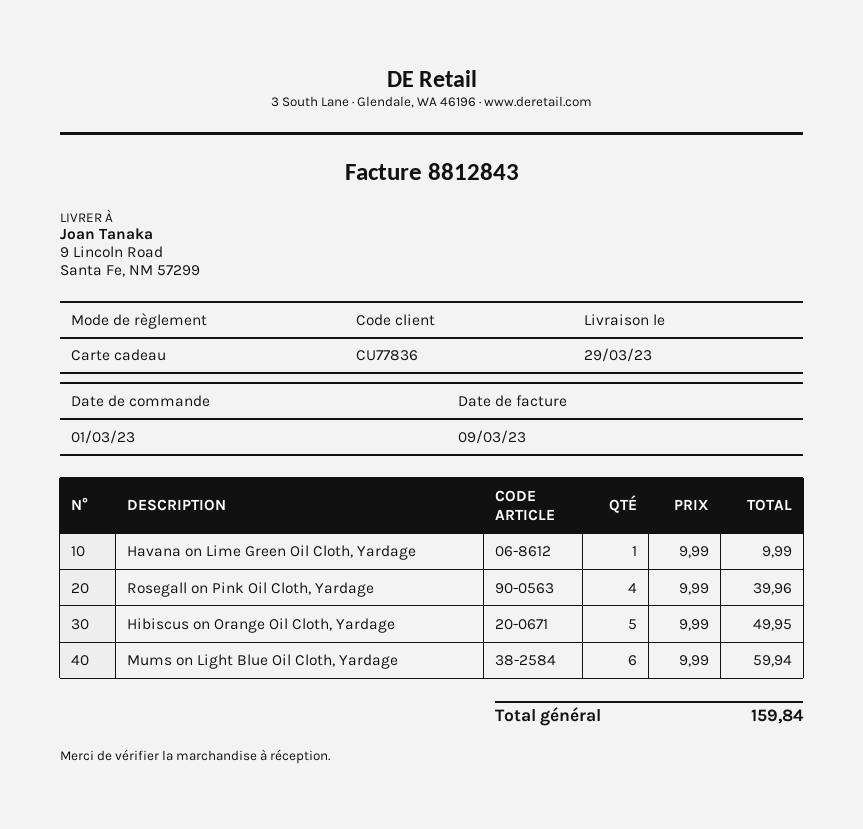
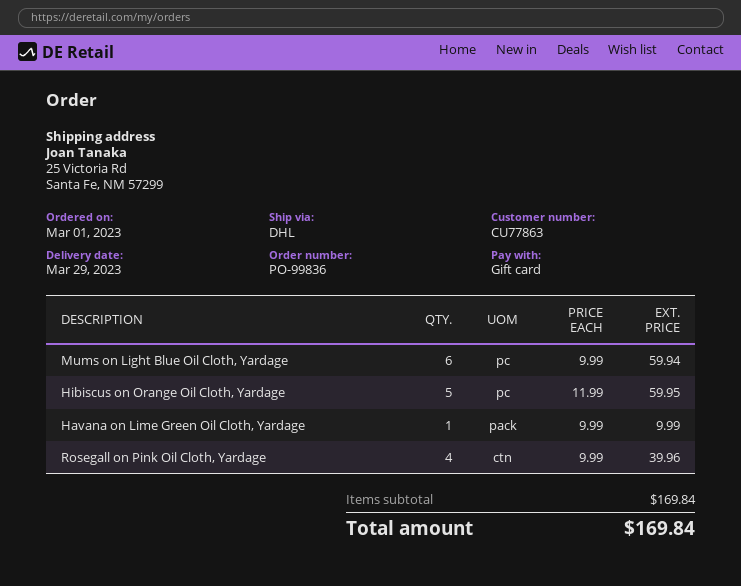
customer number: CU77836 -> CU77863
ship to: 9 Lincoln Road, Santa Fe, NM 57299 -> 25 Victoria Rd, Santa Fe, NM 57299
Hibiscus on Orange Oil Cloth, Yardage: 5 x 9.99 = 49.95 -> 5 x 11.99 = 59.95
total: 159.84 -> 169.84

